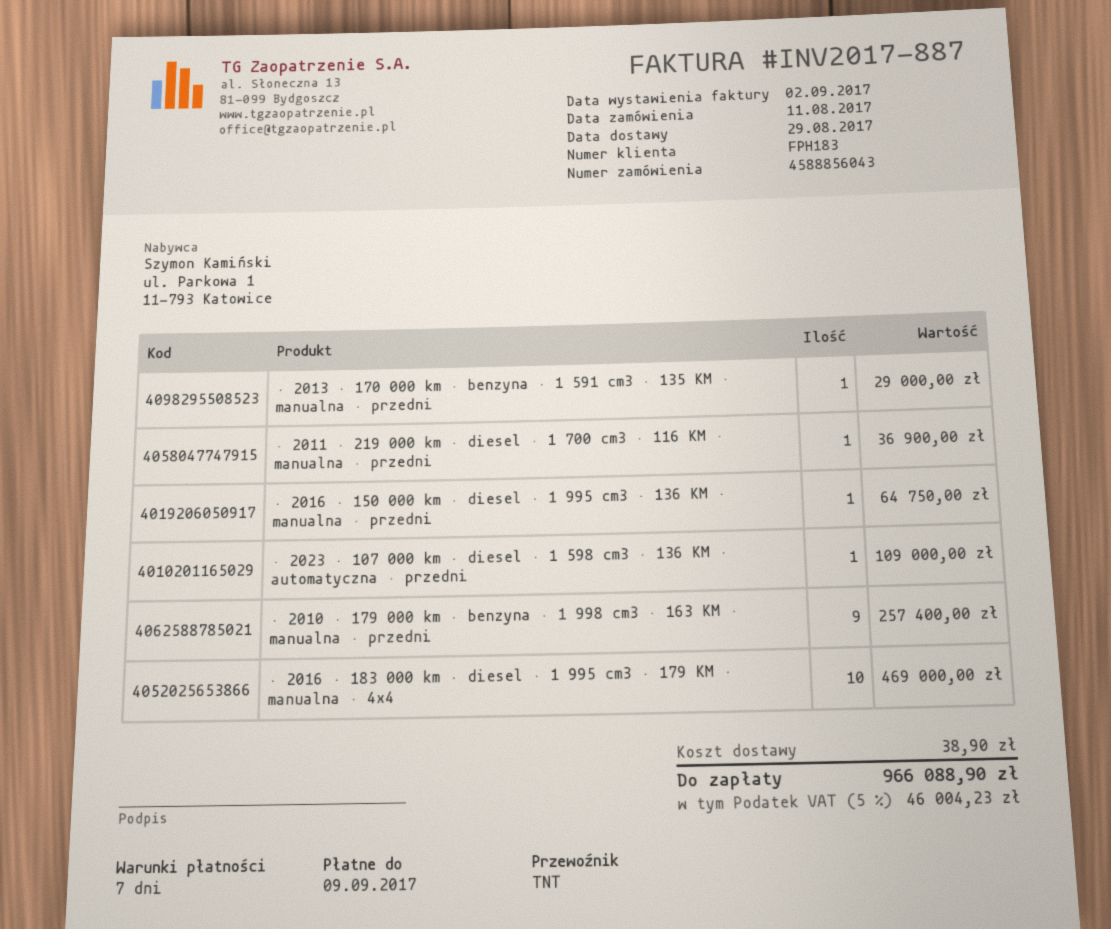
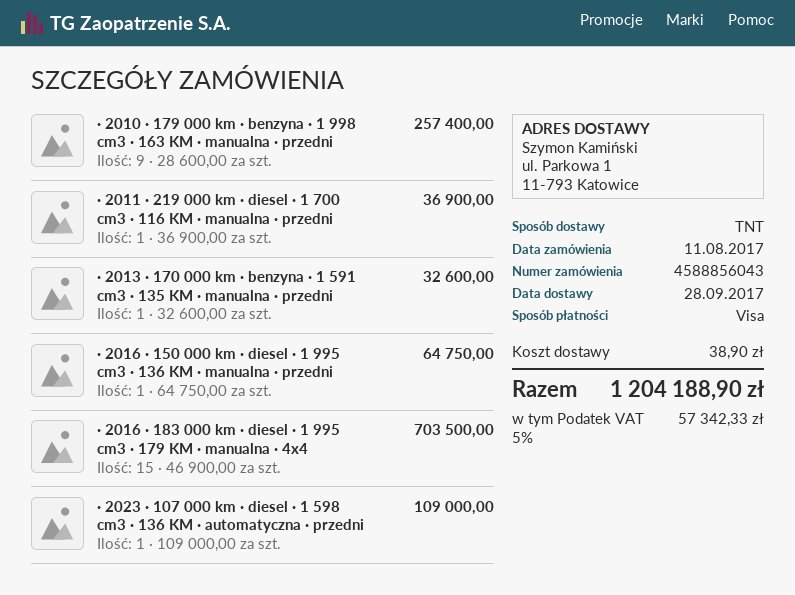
delivery date: 2017-08-29 -> 2017-09-28
· 2013 · 170 000 km · benzyna · 1 591 cm3 · 135 KM · manualna · przedni: 1 for 29000.00 -> 1 for 32600.00
· 2016 · 183 000 km · diesel · 1 995 cm3 · 179 KM · manualna · 4x4: 10 for 469000.00 -> 15 for 703500.00
tax: 5% = 46004.23 -> 5% = 57342.33
total: 966088.90 -> 1204188.90

